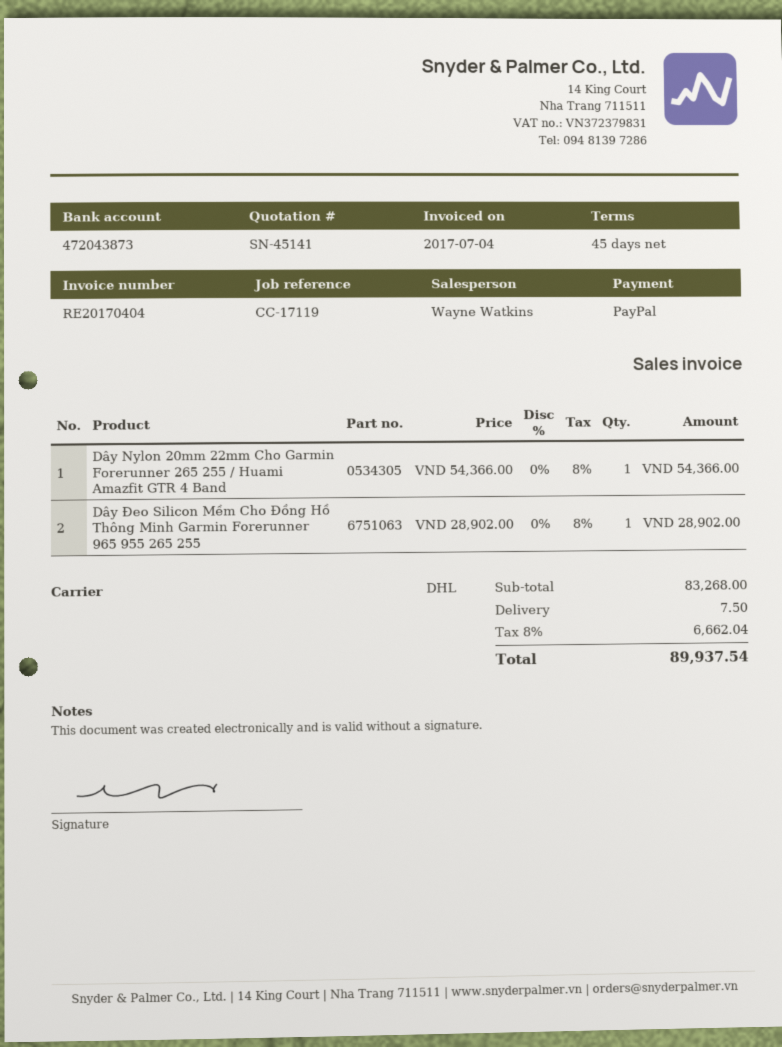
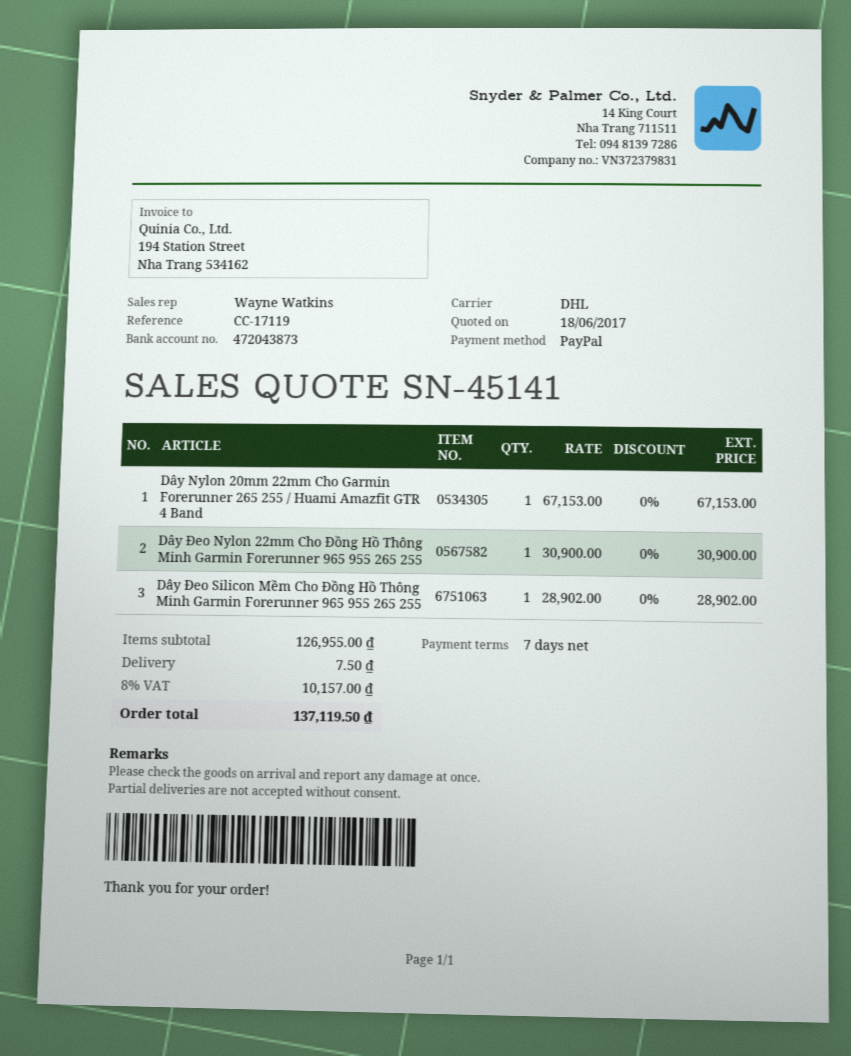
payment terms: 45 days -> 7 days
Dây Nylon 20mm 22mm Cho Garmin Forerunner 265 255 / Huami Amazfit GTR 4 Band: 1 x 54366.00 = 54366.00 -> 1 x 67153.00 = 67153.00
Dây Đeo Nylon 22mm Cho Đồng Hồ Thông Minh Garmin Forerunner 965 955 265 255: none -> 1 x 30900.00 = 30900.00
subtotal: 83268.00 -> 126955.00
tax: 8% = 6662.04 -> 8% = 10157.00
total: 89937.54 -> 137119.50

